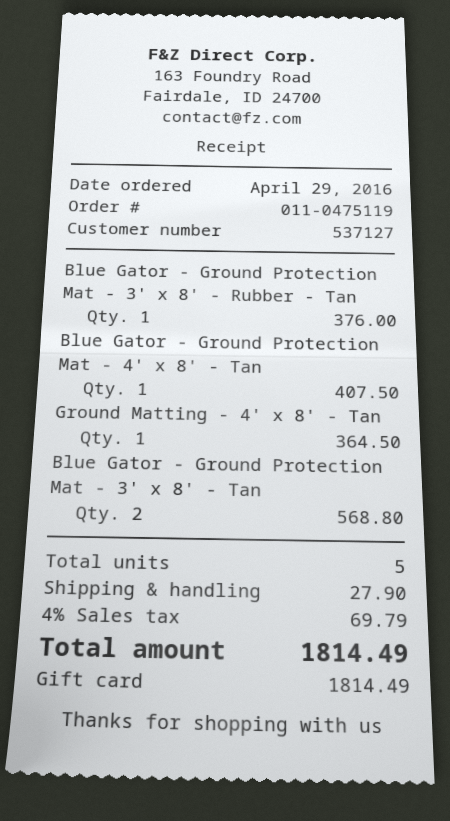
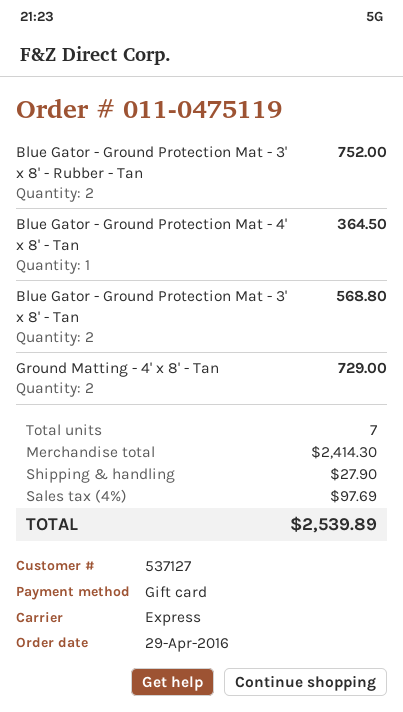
Blue Gator - Ground Protection Mat - 3' x 8' - Rubber - Tan: 1 for 376.00 -> 2 for 752.00
Blue Gator - Ground Protection Mat - 4' x 8' - Tan: 1 for 407.50 -> 1 for 364.50
Ground Matting - 4' x 8' - Tan: 1 for 364.50 -> 2 for 729.00
total quantity: 5 -> 7
tax: 4% = 69.79 -> 4% = 97.69
total: 1814.49 -> 2539.89

